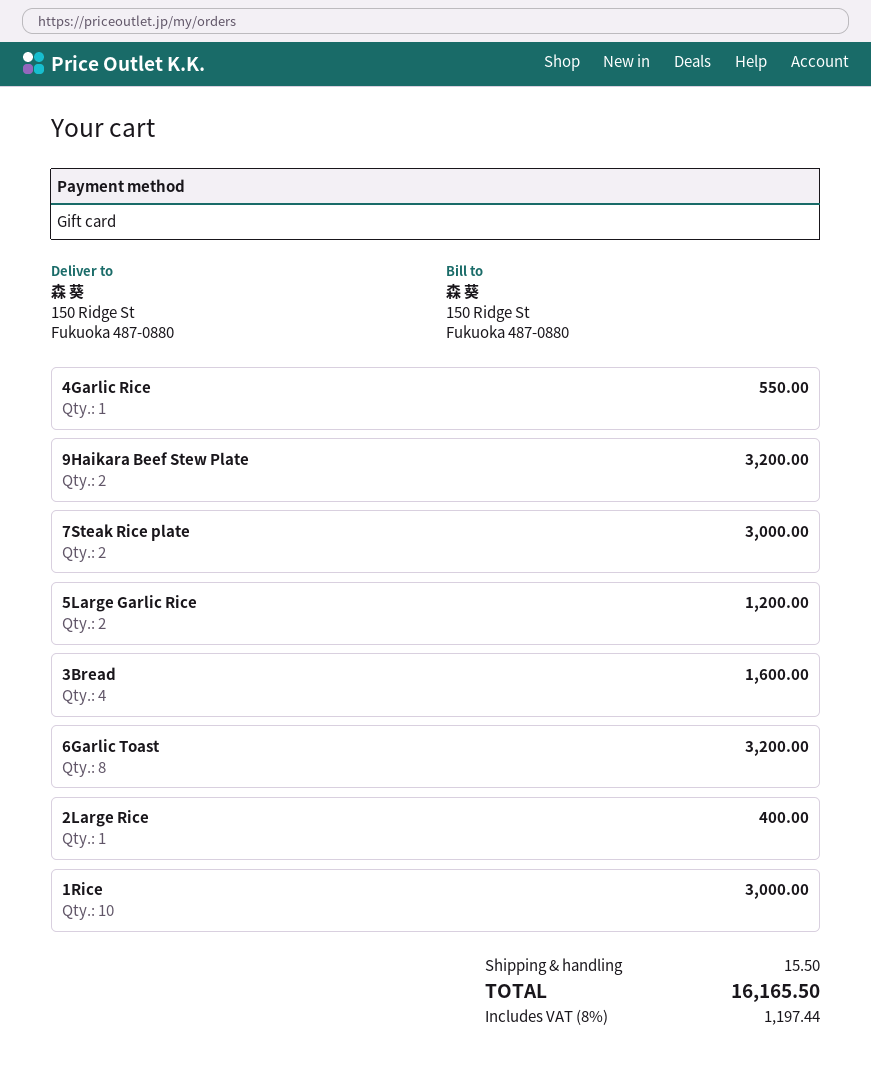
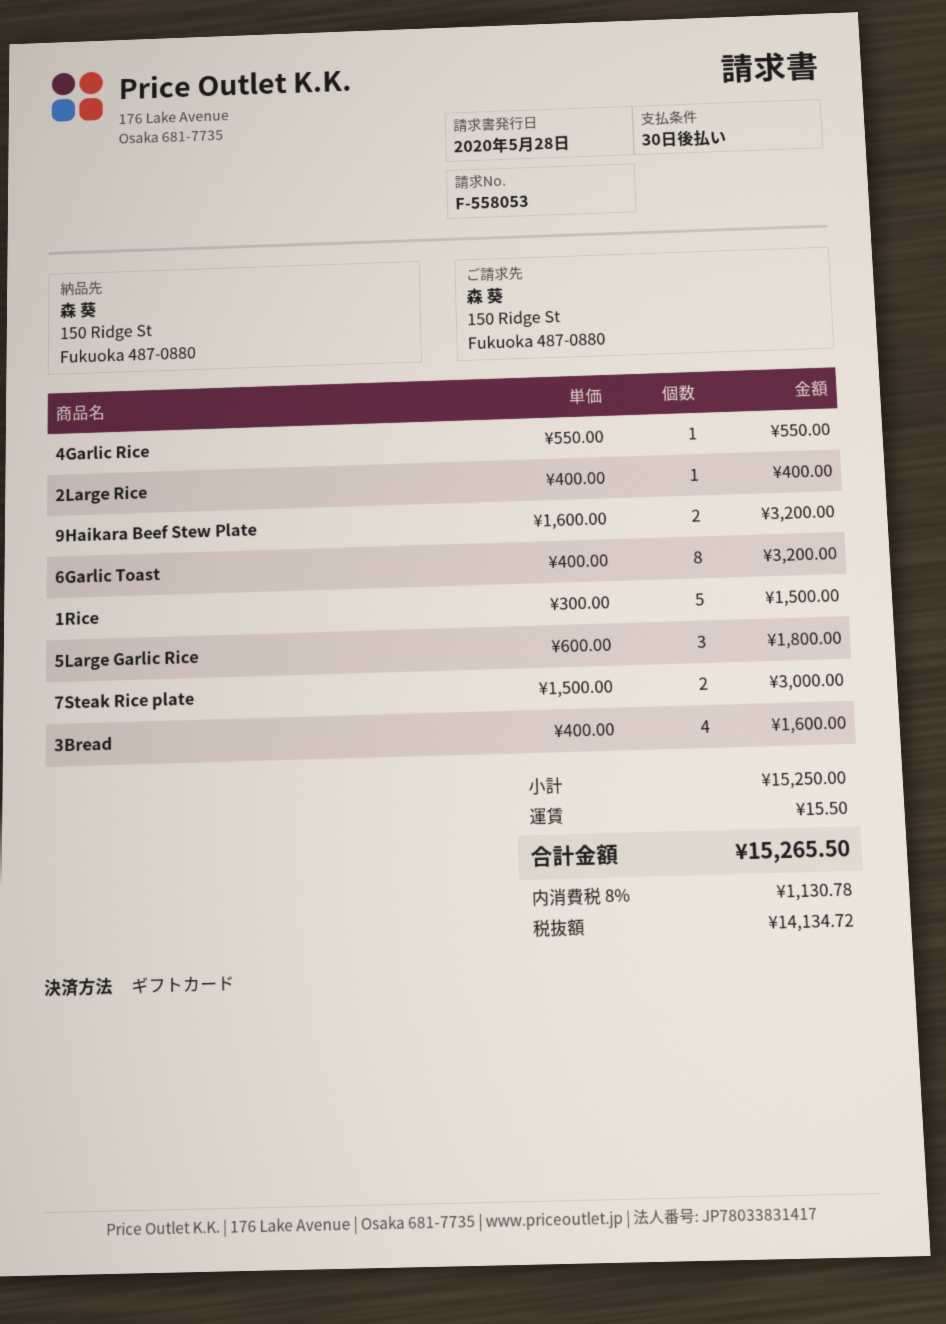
5Large Garlic Rice: 2 for 1200.00 -> 3 for 1800.00
1Rice: 10 for 3000.00 -> 5 for 1500.00
tax: 8% = 1197.44 -> 8% = 1130.78
total: 16165.50 -> 15265.50

